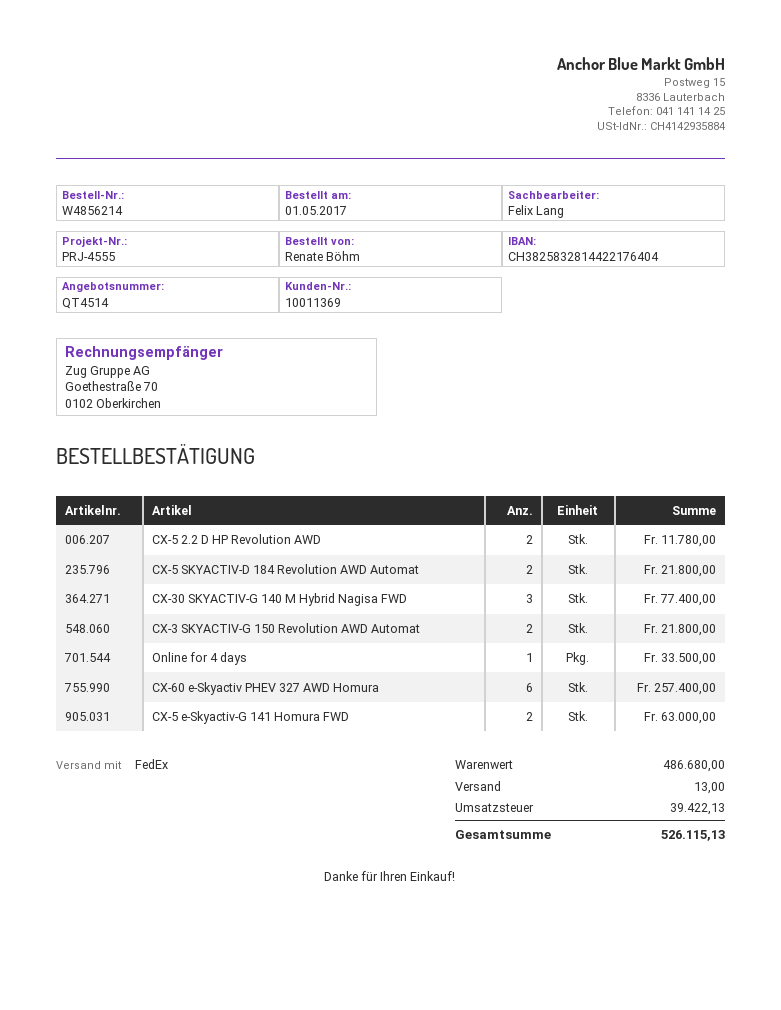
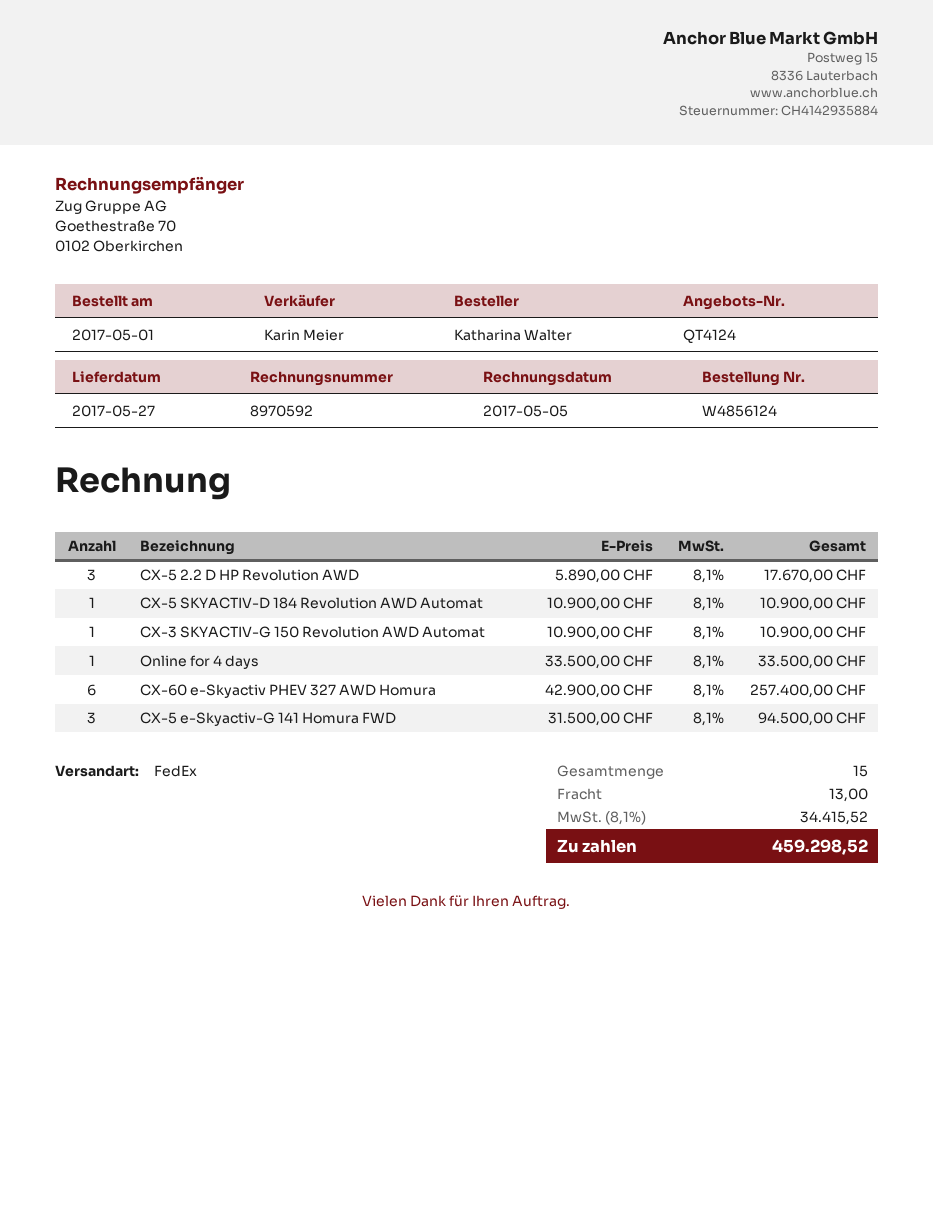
quote number: QT4514 -> QT4124
order number: W4856214 -> W4856124
ordered by: Renate Böhm -> Katharina Walter
sales rep: Felix Lang -> Karin Meier
CX-5 2.2 D HP Revolution AWD: 2 for 11780.00 -> 3 for 17670.00
CX-5 SKYACTIV-D 184 Revolution AWD Automat: 2 for 21800.00 -> 1 for 10900.00
CX-30 SKYACTIV-G 140 M Hybrid Nagisa FWD: 3 for 77400.00 -> none
CX-3 SKYACTIV-G 150 Revolution AWD Automat: 2 for 21800.00 -> 1 for 10900.00
CX-5 e-Skyactiv-G 141 Homura FWD: 2 for 63000.00 -> 3 for 94500.00
tax: 39422.13 -> 34415.52
total: 526115.13 -> 459298.52

